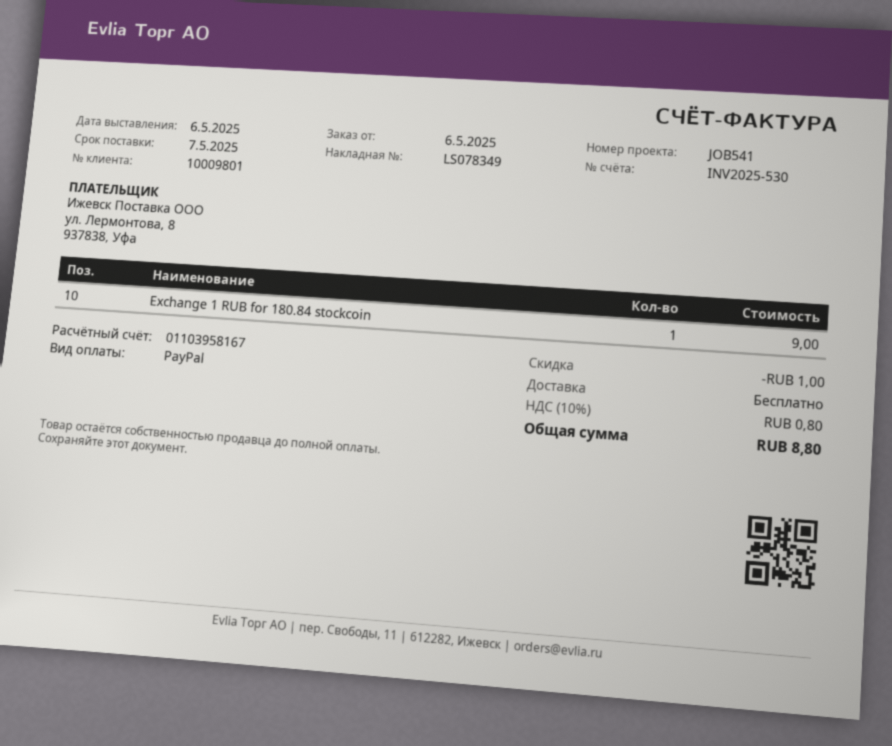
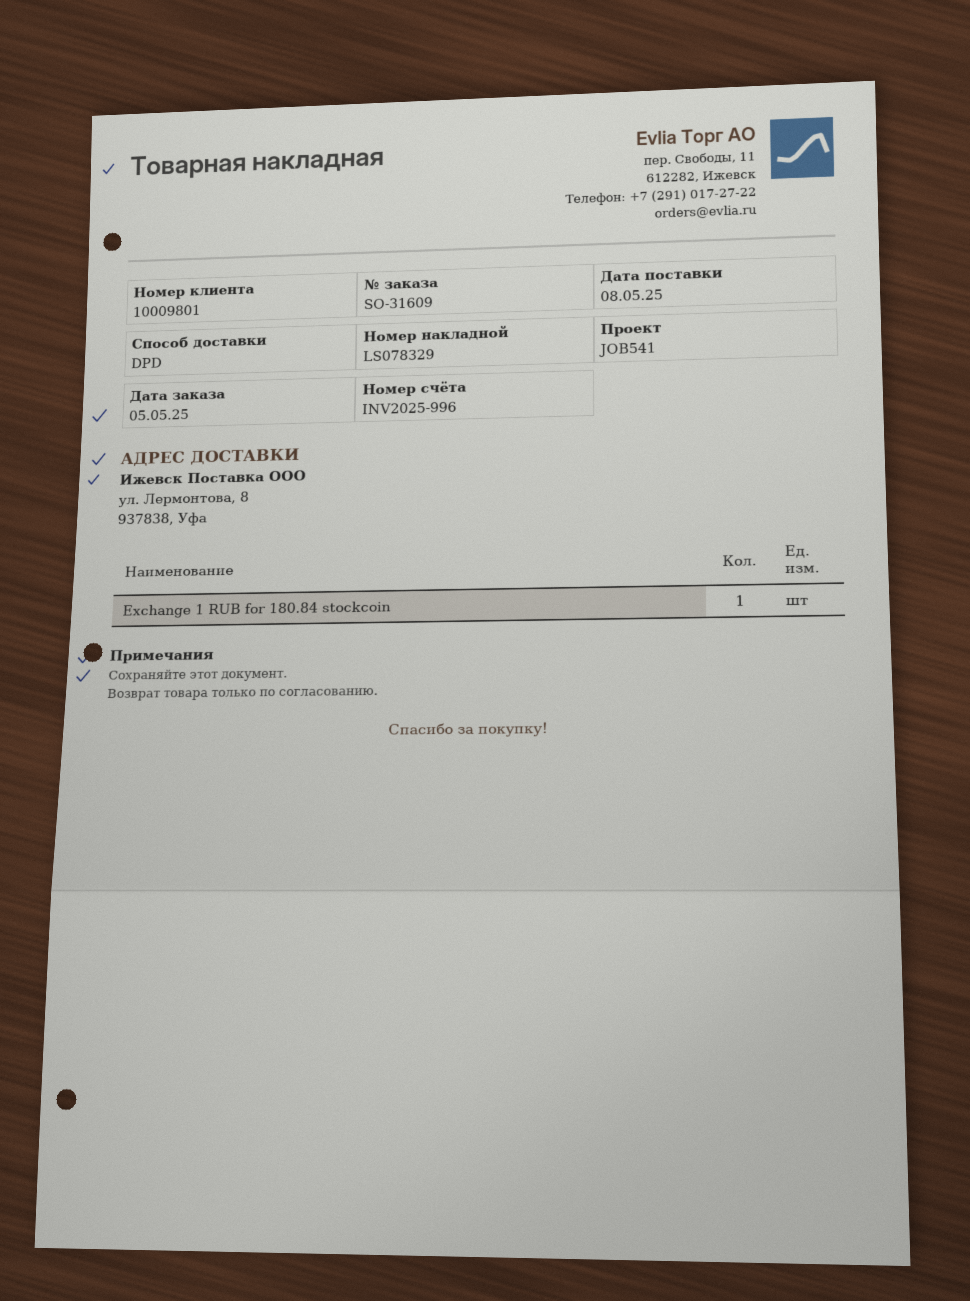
order date: 2025-05-06 -> 2025-05-05
delivery note number: LS078349 -> LS078329
delivery date: 2025-05-07 -> 2025-05-08
invoice number: INV2025-530 -> INV2025-996

